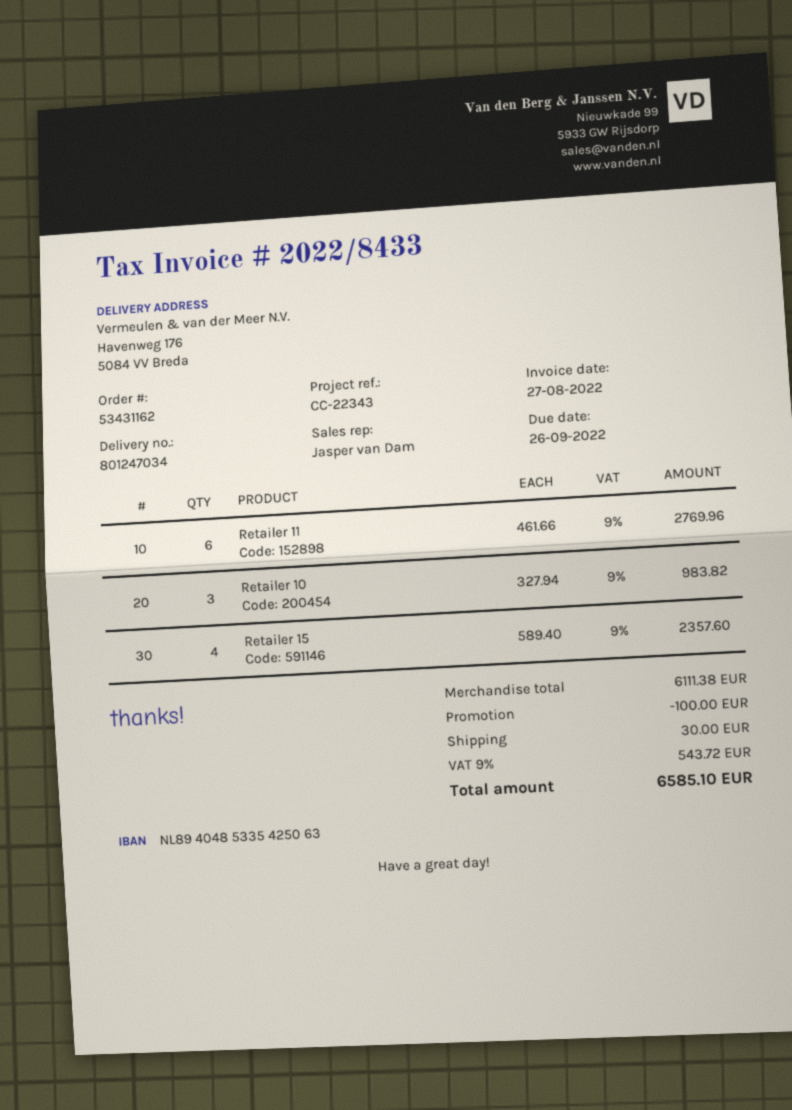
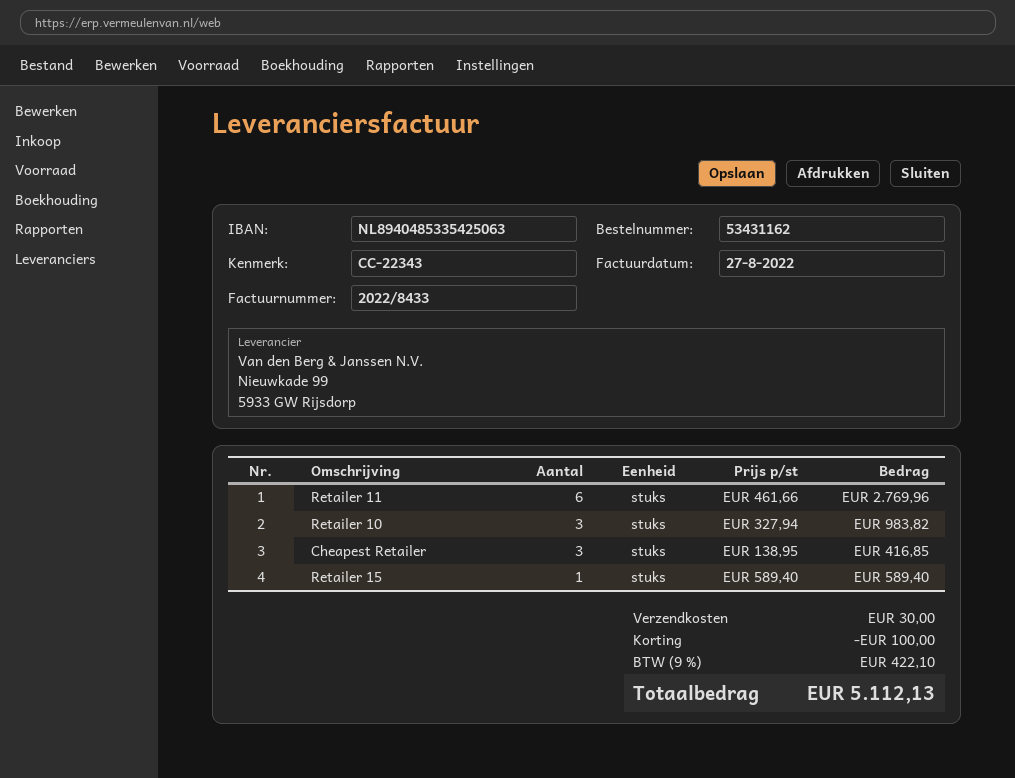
Retailer 15: 4 x 589.40 = 2357.60 -> 1 x 589.40 = 589.40
Cheapest Retailer: none -> 3 x 138.95 = 416.85
tax: 9% = 543.72 -> 9% = 422.10
total: 6585.10 -> 5112.13

